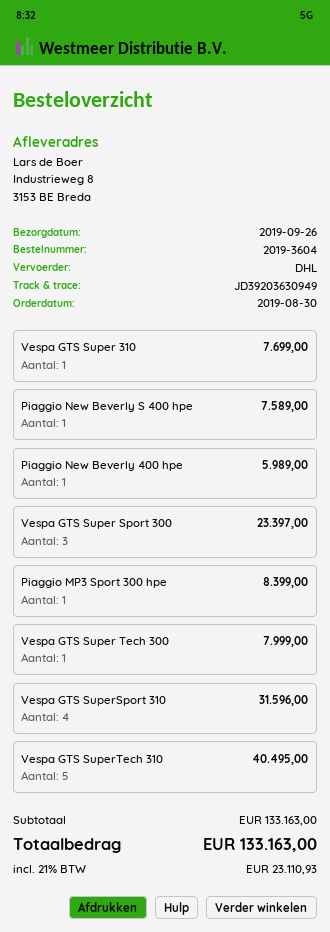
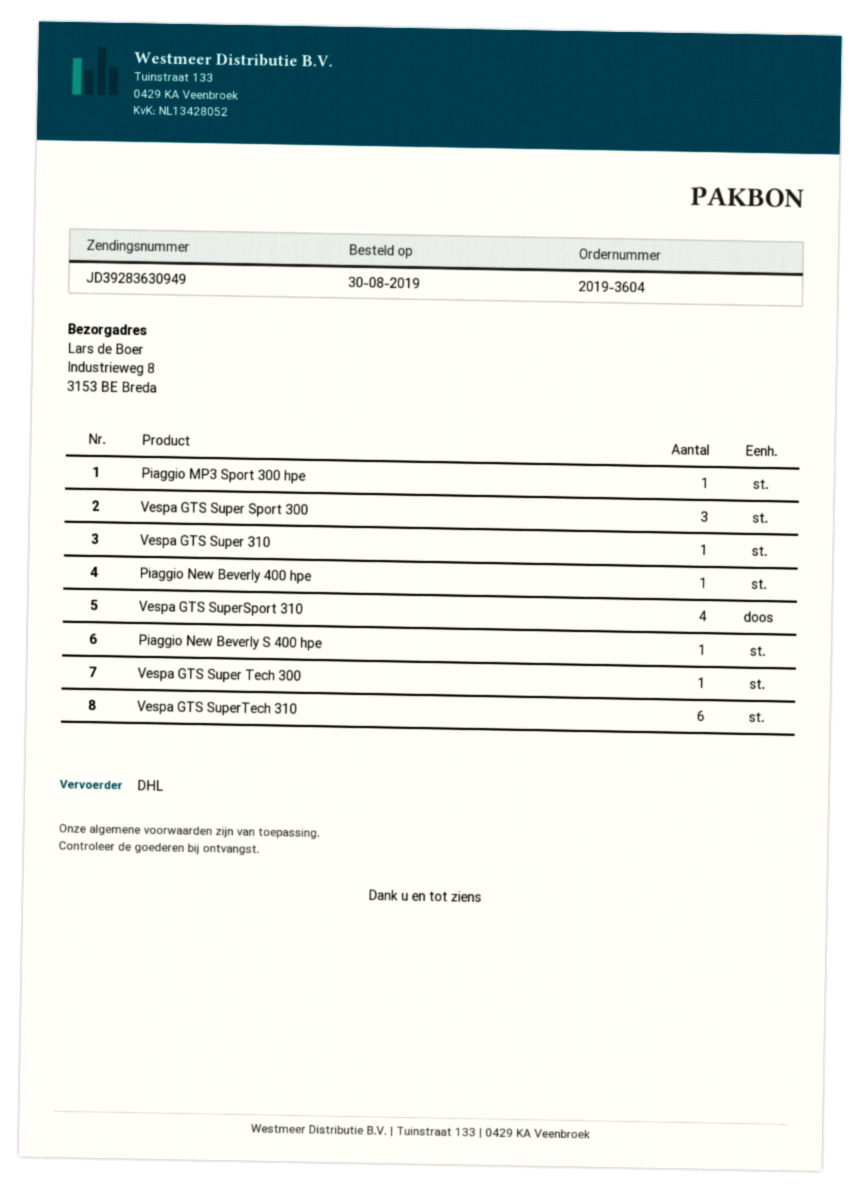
tracking number: JD39203630949 -> JD39283630949
Vespa GTS SuperTech 310: 5 -> 6

